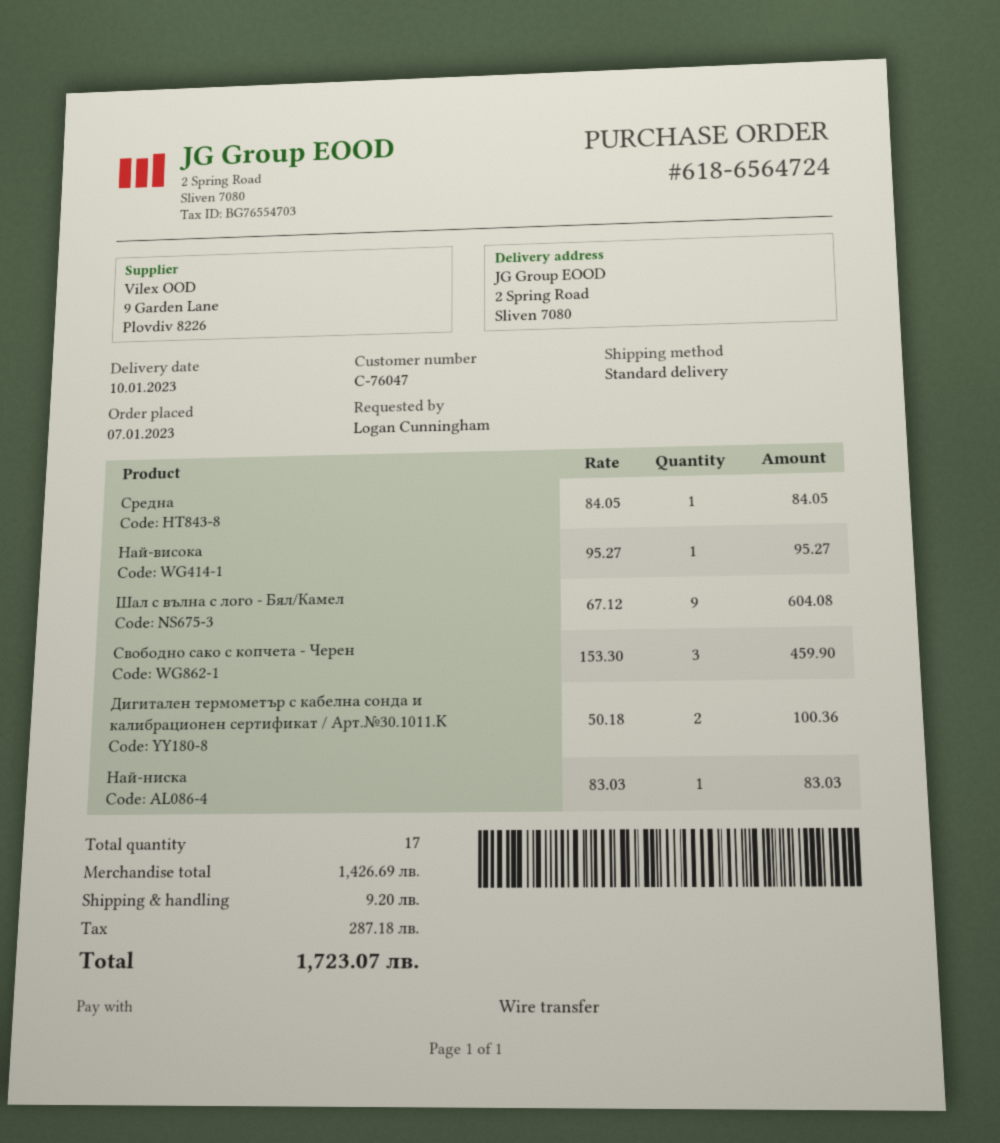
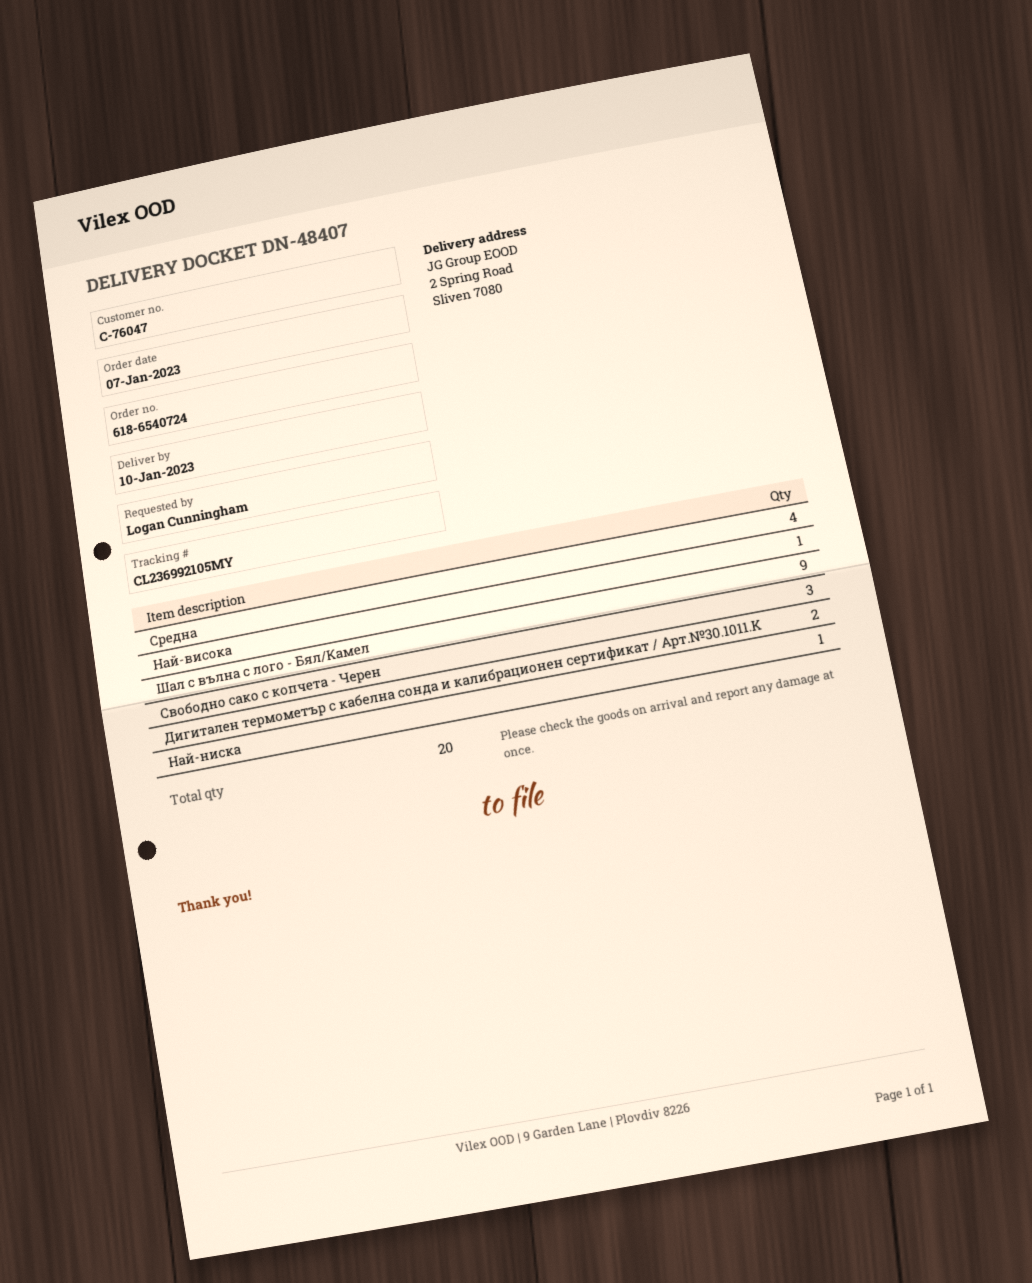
order number: 618-6564724 -> 618-6540724
Средна: 1 -> 4
total quantity: 17 -> 20

